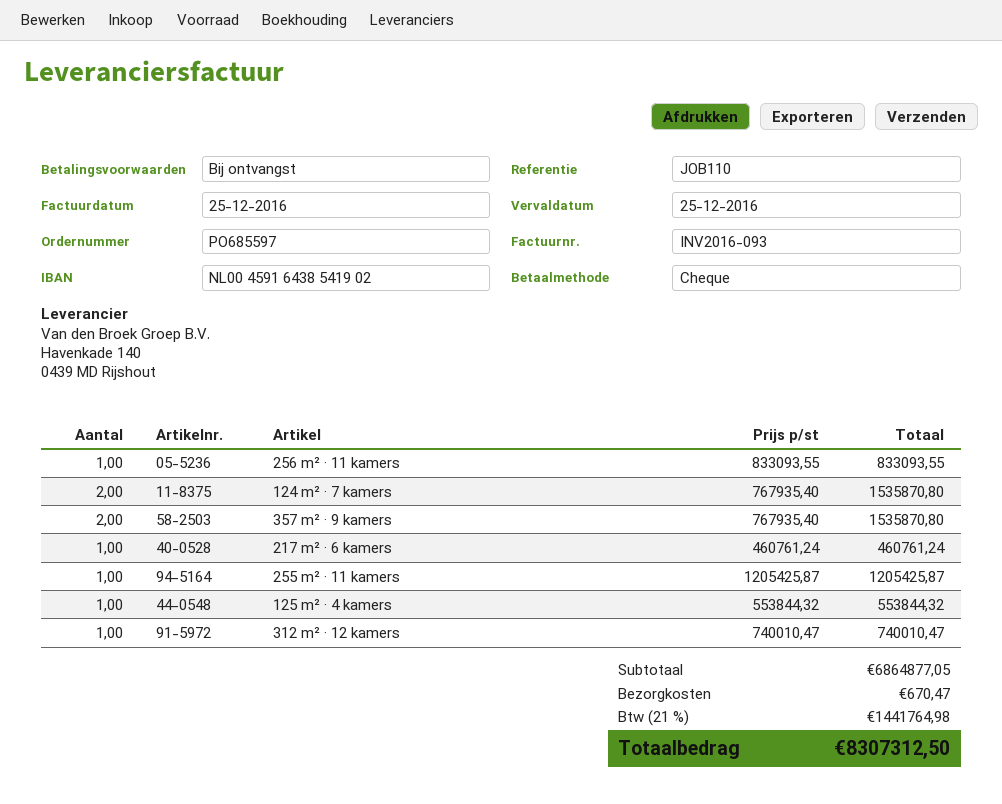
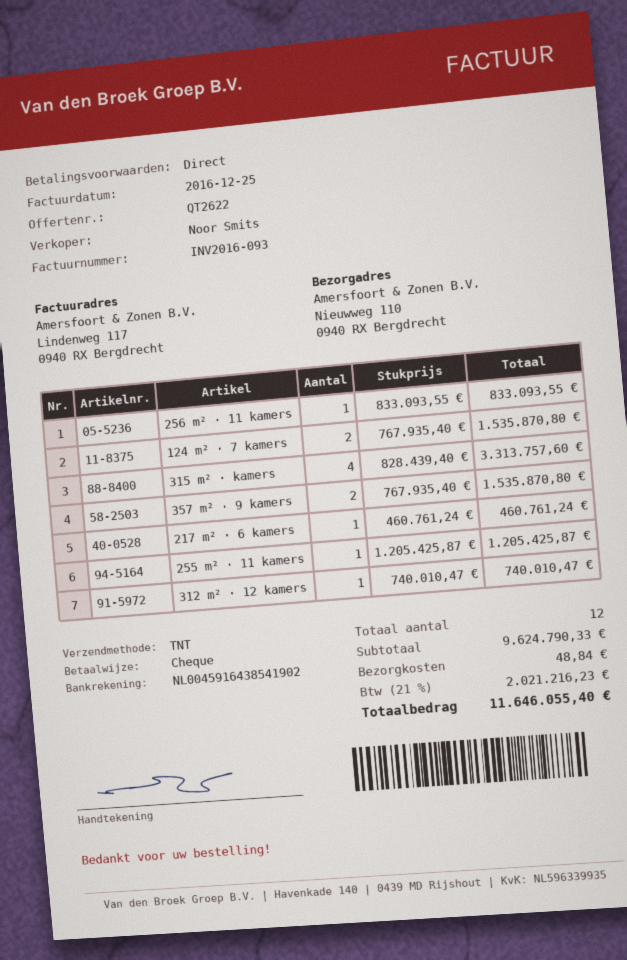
125 m² · 4 kamers: 1 x 553844.32 = 553844.32 -> none
315 m² · kamers: none -> 4 x 828439.40 = 3313757.60
subtotal: 6864877.05 -> 9624790.33
shipping: 670.47 -> 48.84
tax: 21% = 1441764.98 -> 21% = 2021216.23
total: 8307312.50 -> 11646055.40

